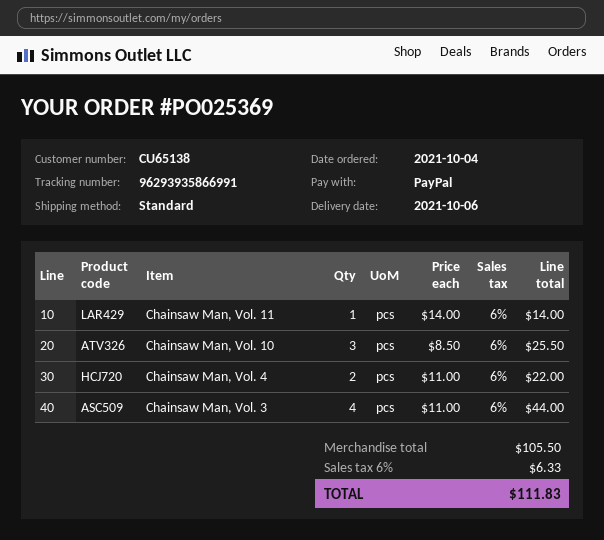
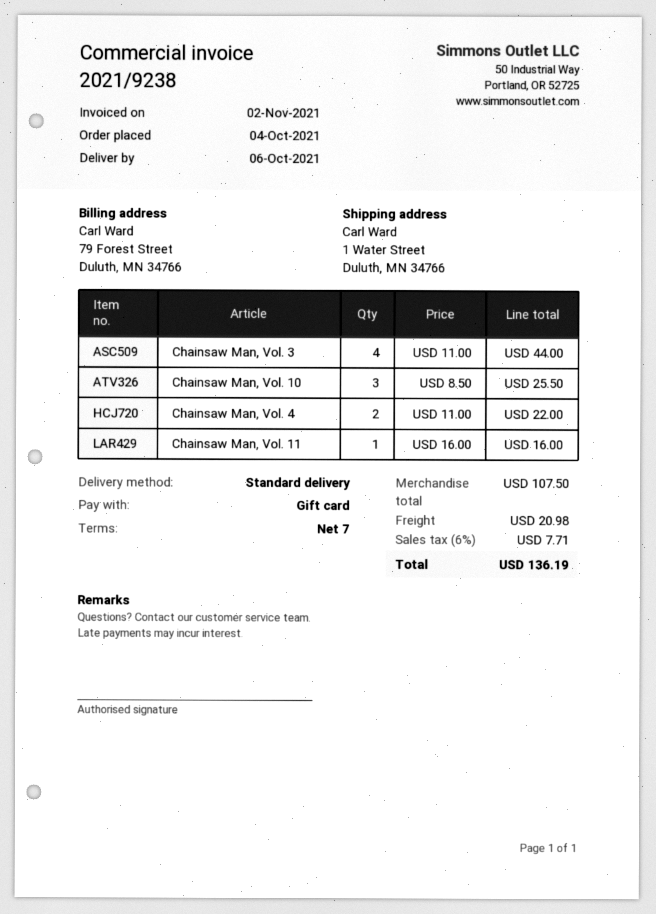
payment method: PayPal -> gift card
Chainsaw Man, Vol. 11: 1 x 14.00 = 14.00 -> 1 x 16.00 = 16.00
subtotal: 105.50 -> 107.50
shipping: none -> 20.98
tax: 6% = 6.33 -> 6% = 7.71
total: 111.83 -> 136.19

